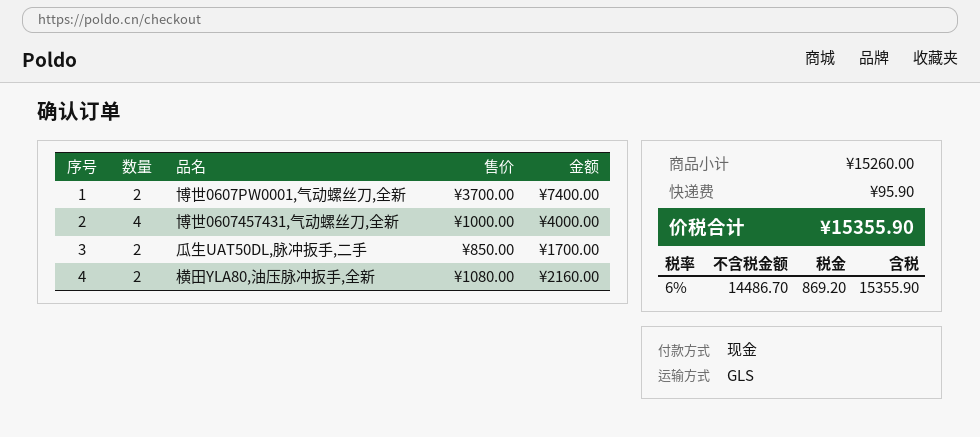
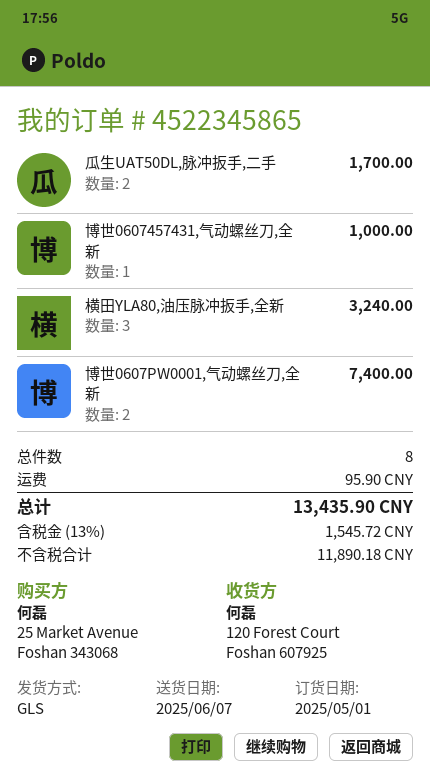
博世0607457431,气动螺丝刀,全新: 4 for 4000.00 -> 1 for 1000.00
横田YLA80,油压脉冲扳手,全新: 2 for 2160.00 -> 3 for 3240.00
net: 14486.70 -> 11890.18
tax: 6% = 869.20 -> 13% = 1545.72
total: 15355.90 -> 13435.90

